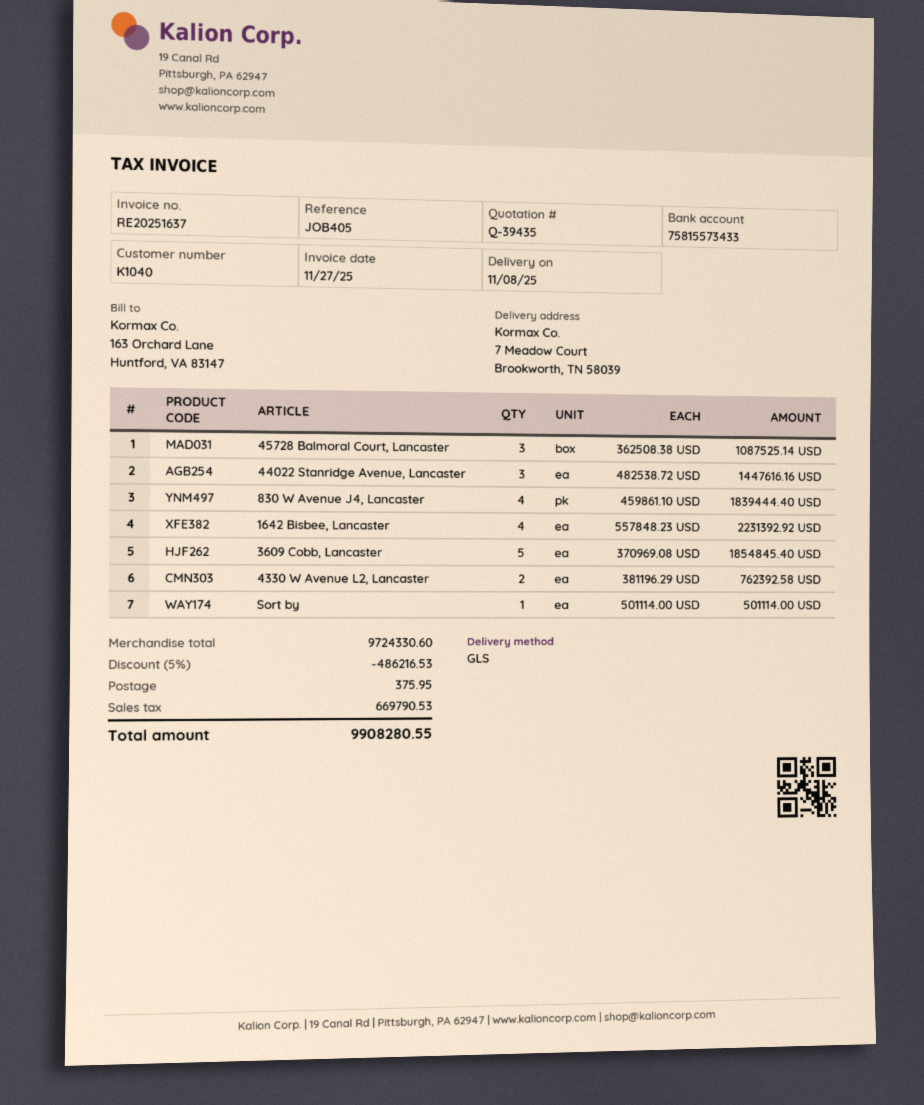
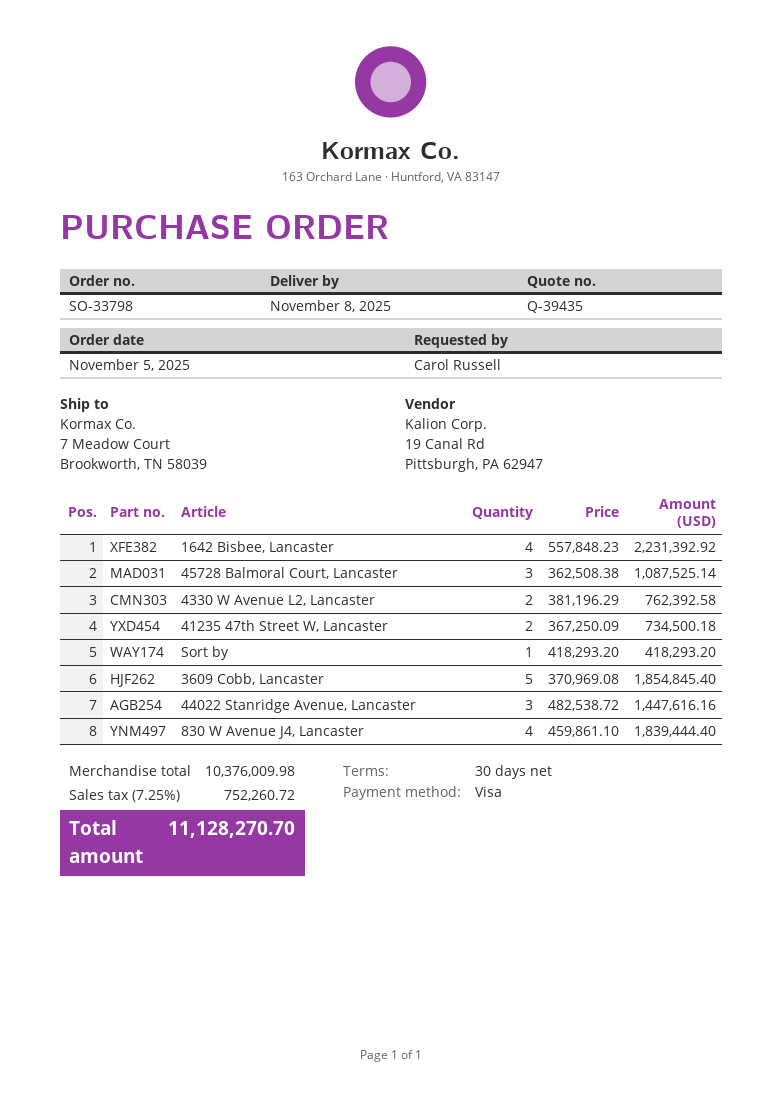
Sort by: 1 x 501114.00 = 501114.00 -> 1 x 418293.20 = 418293.20
41235 47th Street W, Lancaster: none -> 2 x 367250.09 = 734500.18
subtotal: 9724330.60 -> 10376009.98
discount: 5% = 486216.53 -> none
shipping: 375.95 -> none
tax: 669790.53 -> 752260.72
total: 9908280.55 -> 11128270.70

